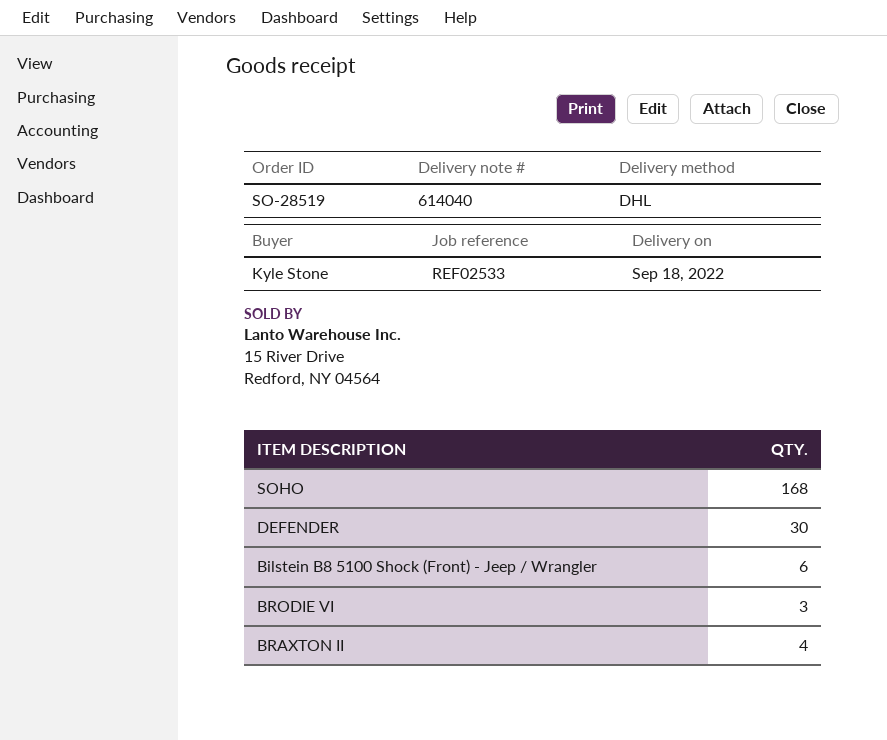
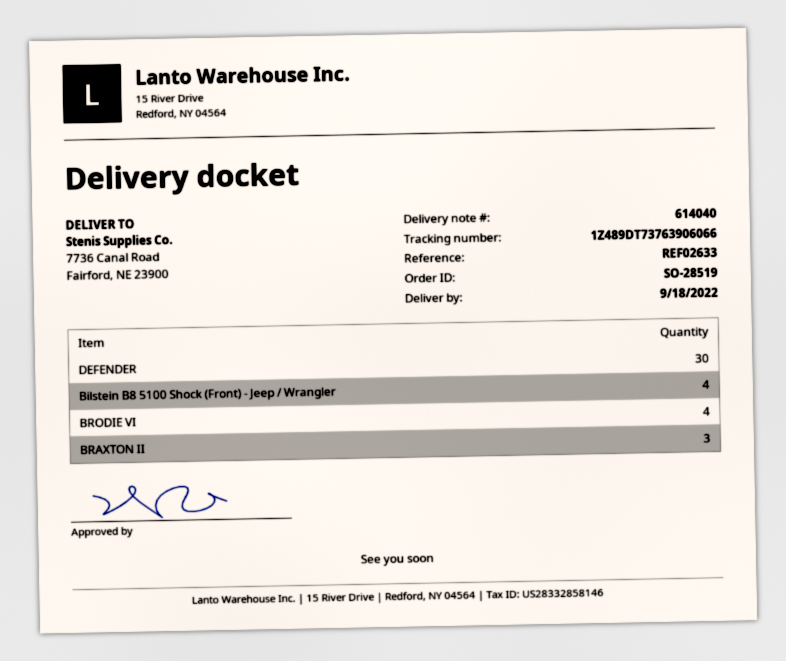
reference: REF02533 -> REF02633
SOHO: 168 -> none
Bilstein B8 5100 Shock (Front) - Jeep / Wrangler: 6 -> 4
BRODIE VI: 3 -> 4
BRAXTON II: 4 -> 3

